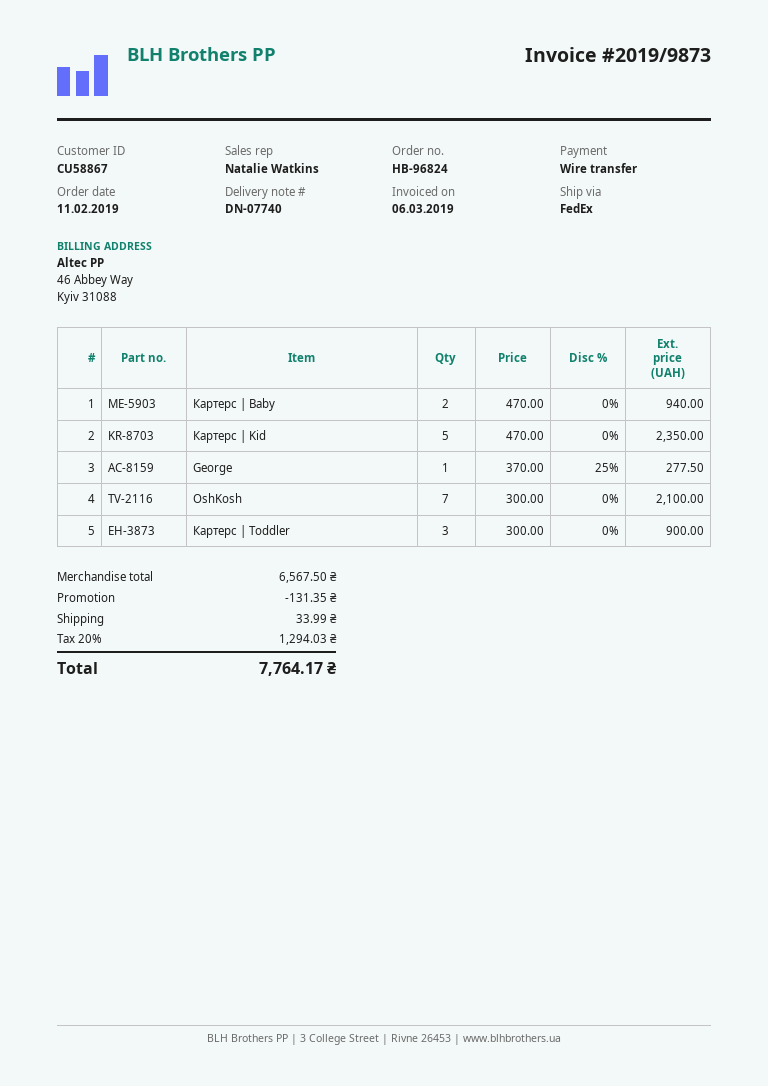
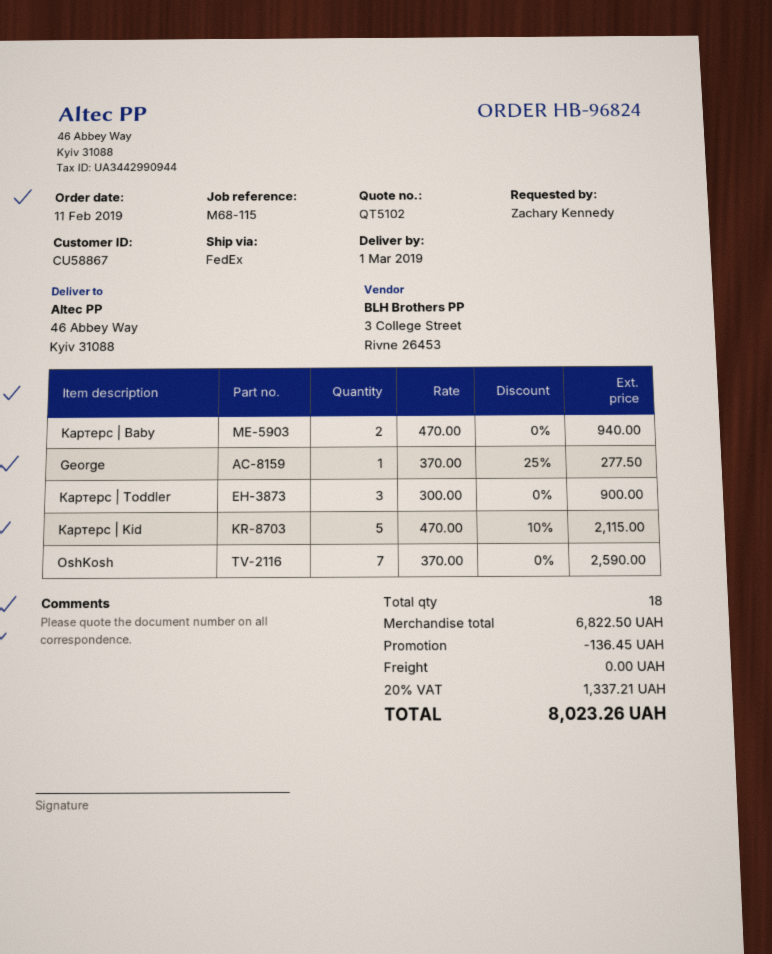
Картерс | Kid: 5 x 470.00 = 2350.00 -> 5 x 470.00 - 10% = 2115.00
OshKosh: 7 x 300.00 = 2100.00 -> 7 x 370.00 = 2590.00
subtotal: 6567.50 -> 6822.50
discount: 131.35 -> 136.45
shipping: 33.99 -> 0.00
tax: 20% = 1294.03 -> 20% = 1337.21
total: 7764.17 -> 8023.26

